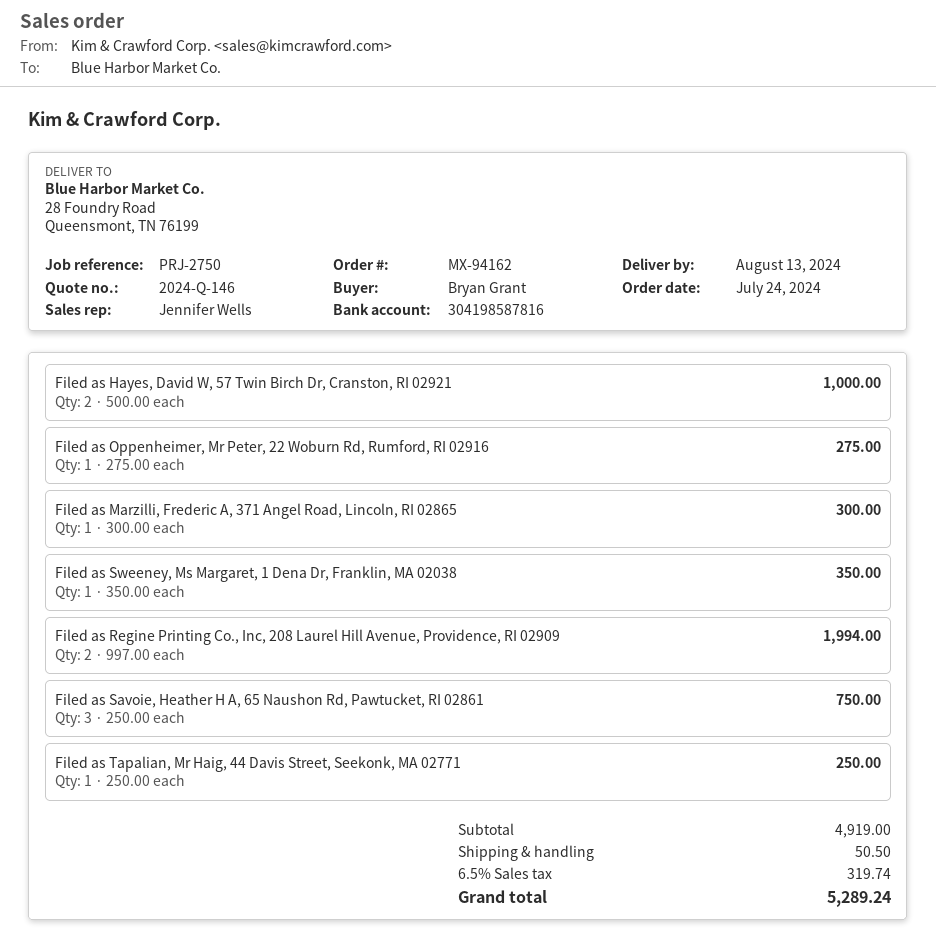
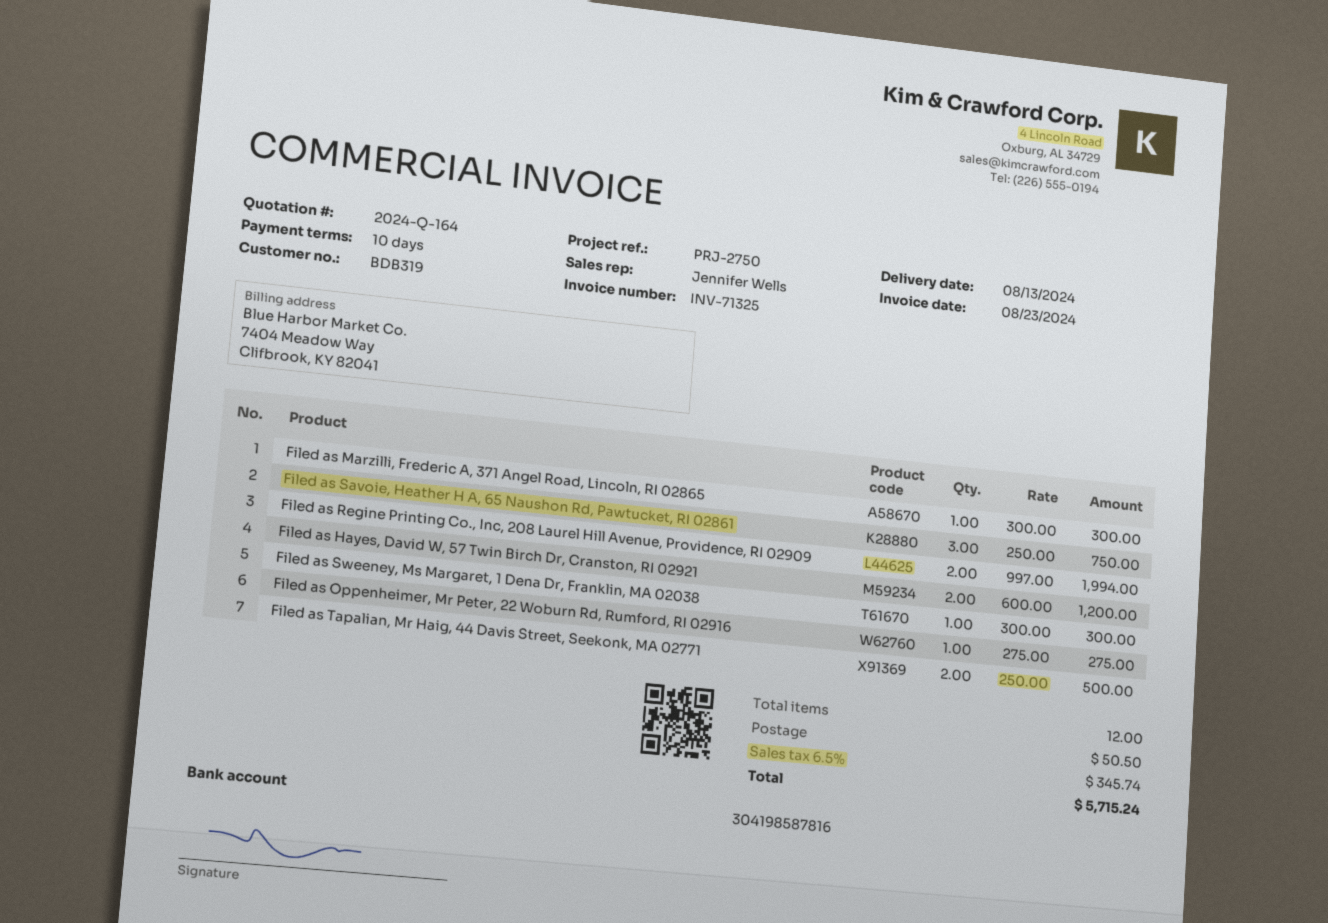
quote number: 2024-Q-146 -> 2024-Q-164
Filed as Hayes, David W, 57 Twin Birch Dr, Cranston, RI 02921: 2 x 500.00 = 1000.00 -> 2 x 600.00 = 1200.00
Filed as Sweeney, Ms Margaret, 1 Dena Dr, Franklin, MA 02038: 1 x 350.00 = 350.00 -> 1 x 300.00 = 300.00
Filed as Tapalian, Mr Haig, 44 Davis Street, Seekonk, MA 02771: 1 x 250.00 = 250.00 -> 2 x 250.00 = 500.00
tax: 6.5% = 319.74 -> 6.5% = 345.74
total: 5289.24 -> 5715.24

